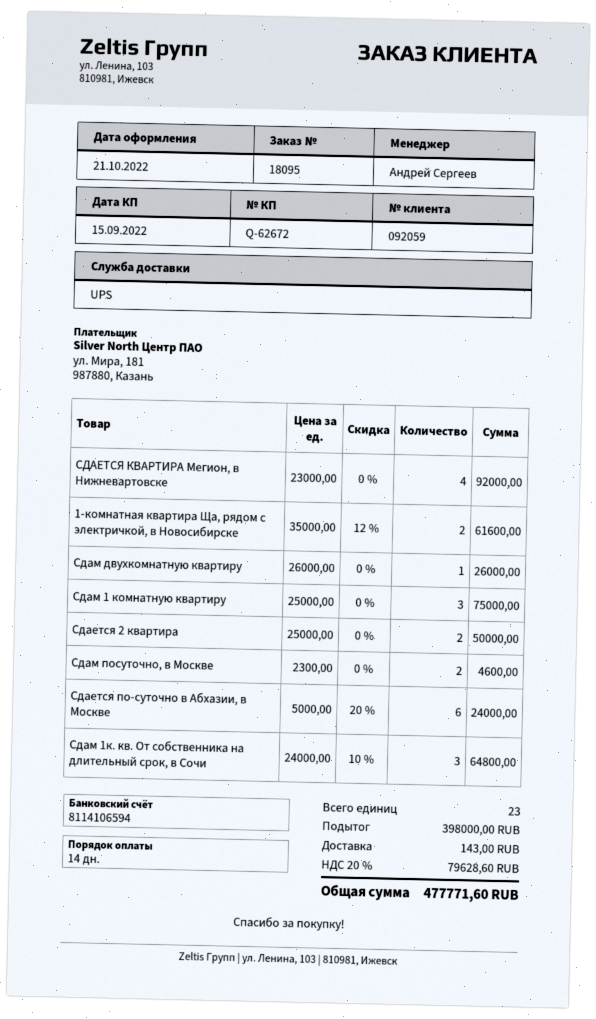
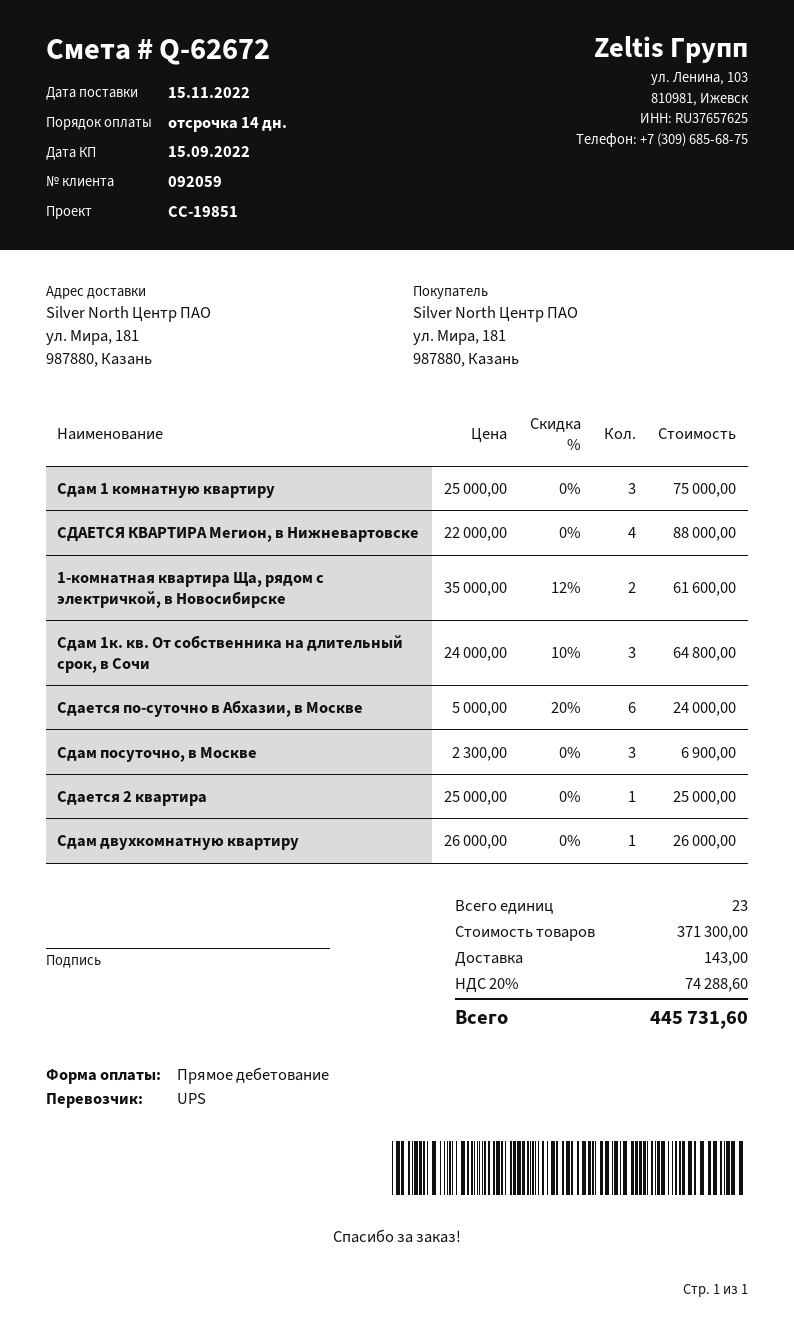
СДАЕТСЯ КВАРТИРА Мегион, в Нижневартовске: 4 x 23000.00 = 92000.00 -> 4 x 22000.00 = 88000.00
Сдается 2 квартира: 2 x 25000.00 = 50000.00 -> 1 x 25000.00 = 25000.00
Сдам посуточно, в Москве: 2 x 2300.00 = 4600.00 -> 3 x 2300.00 = 6900.00
subtotal: 398000.00 -> 371300.00
tax: 20% = 79628.60 -> 20% = 74288.60
total: 477771.60 -> 445731.60

